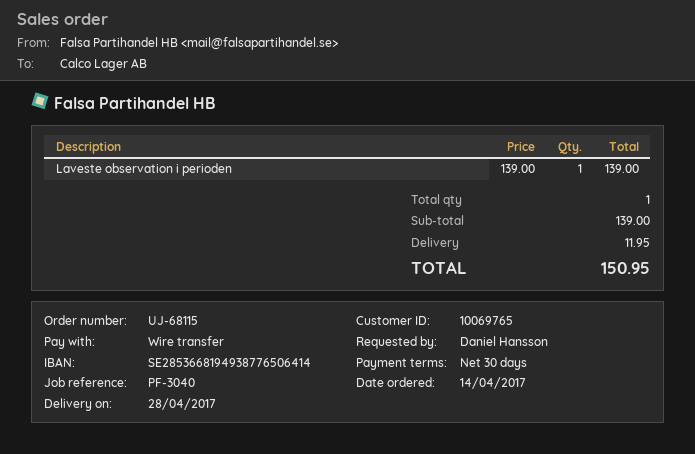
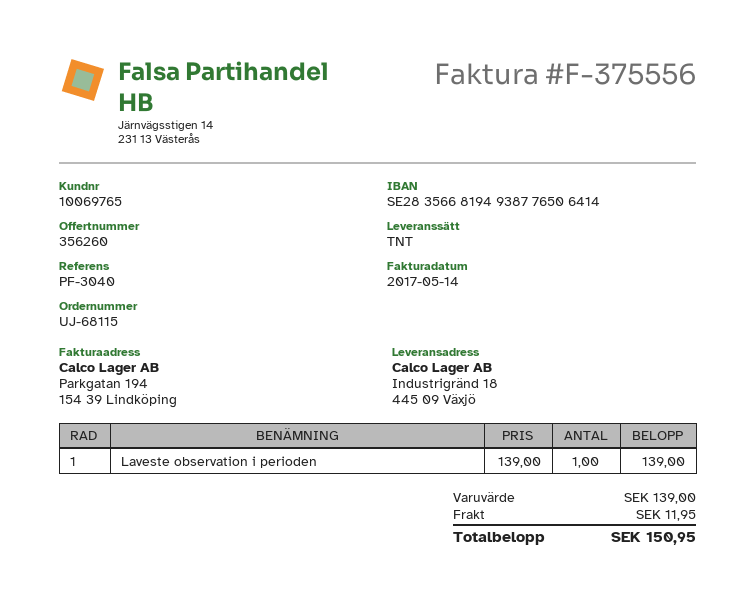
bank account: SE2853668194938776506414 -> SE2835668194938776506414

